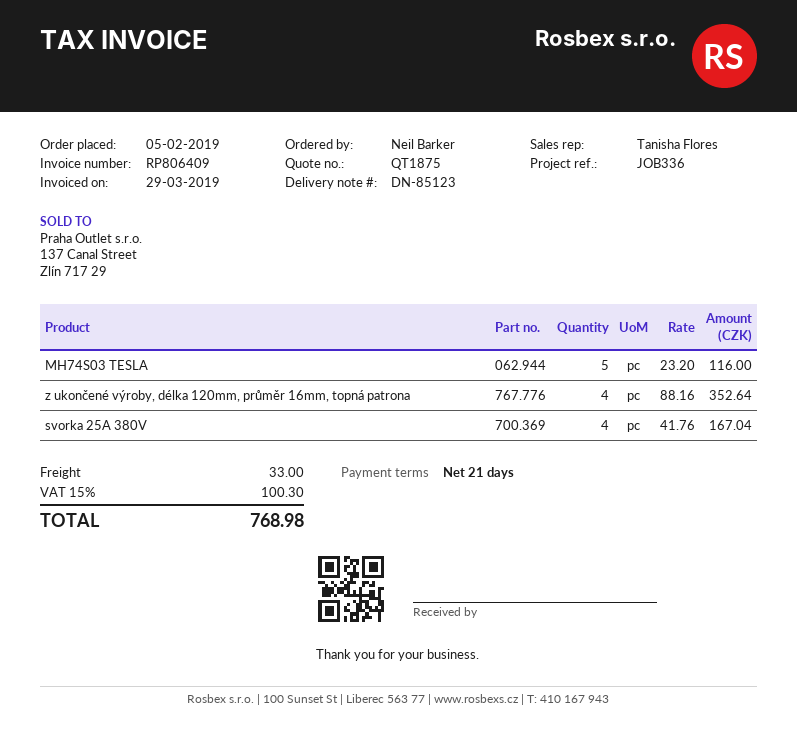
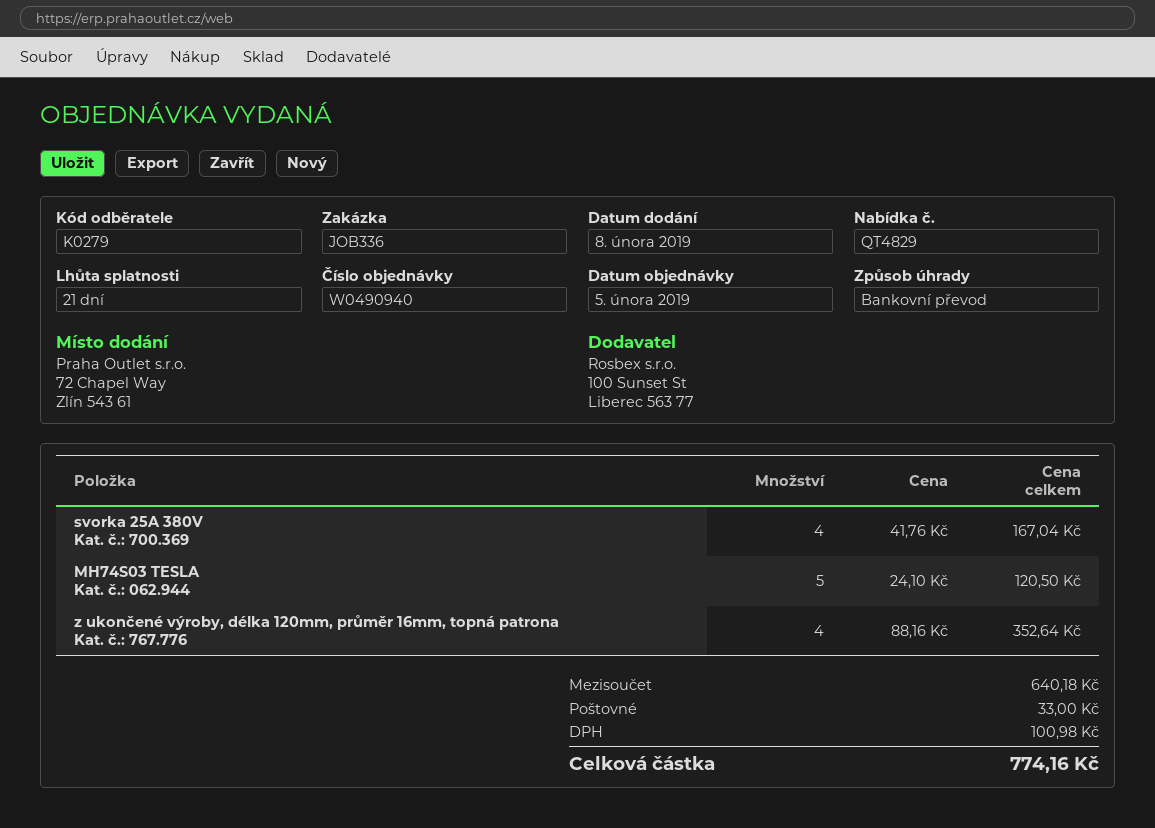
quote number: QT1875 -> QT4829
MH74S03 TESLA: 5 x 23.20 = 116.00 -> 5 x 24.10 = 120.50
tax: 100.30 -> 100.98
total: 768.98 -> 774.16

